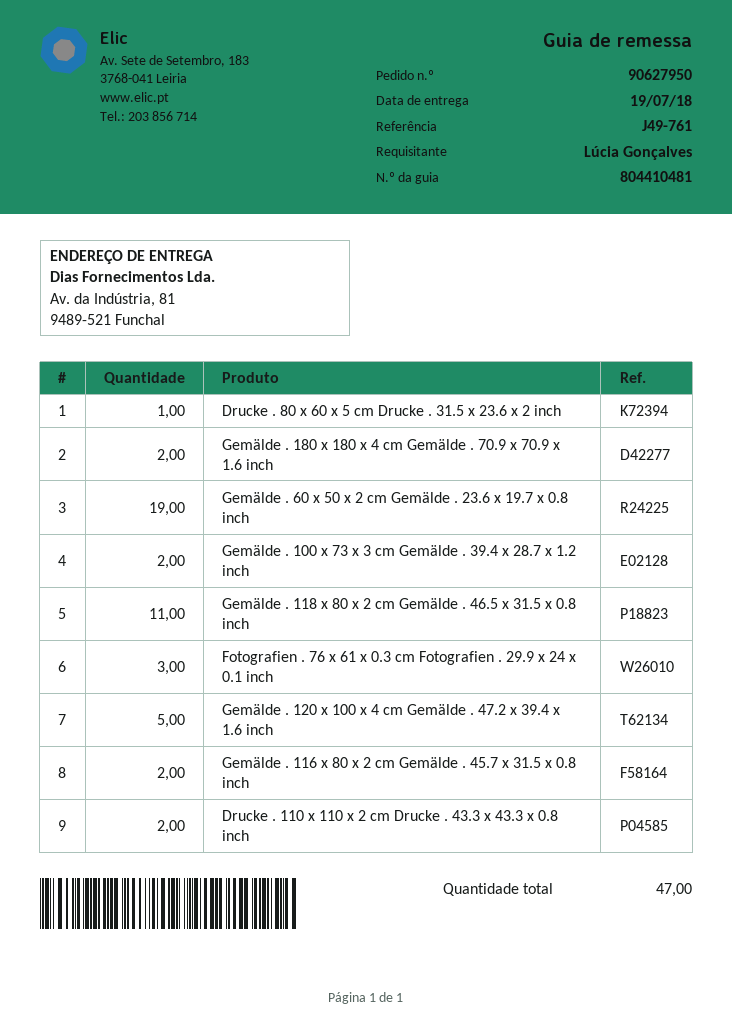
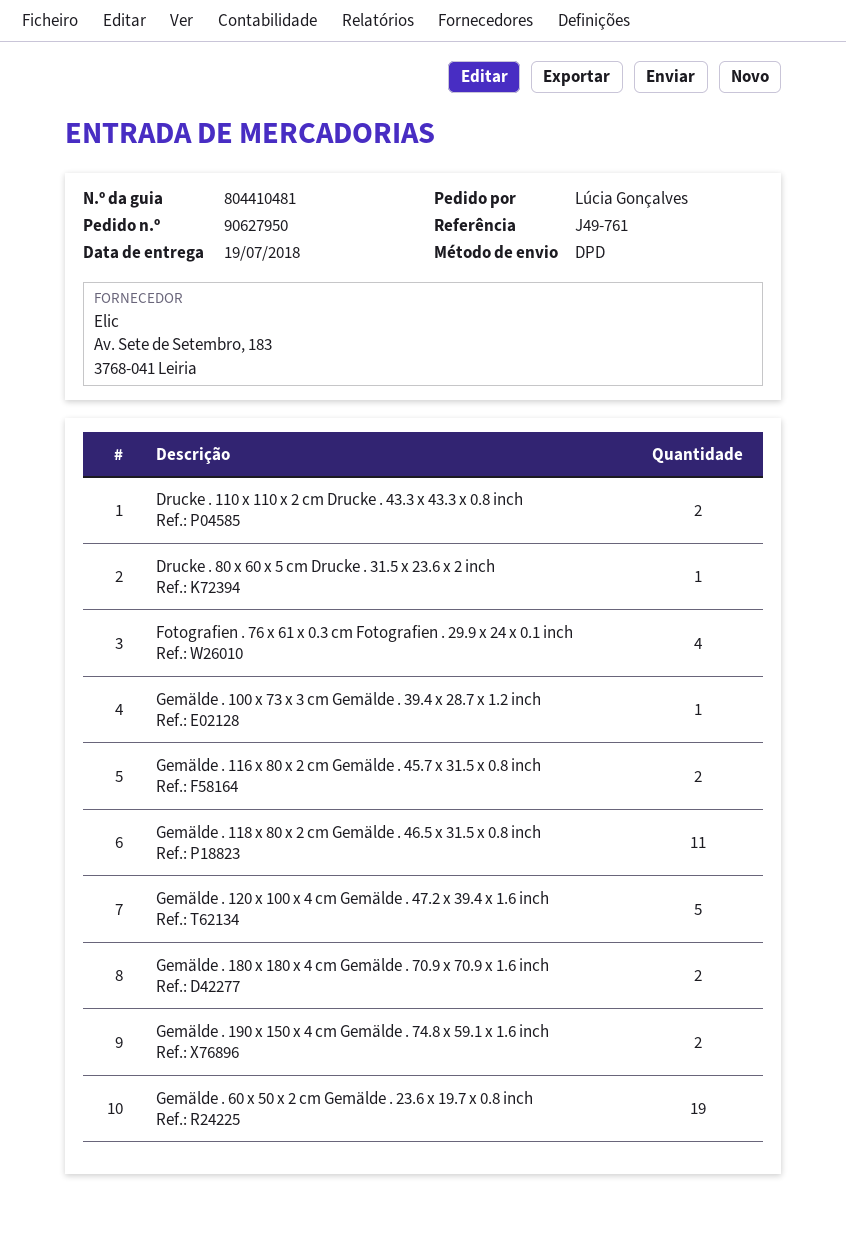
Gemälde . 100 x 73 x 3 cm Gemälde . 39.4 x 28.7 x 1.2 inch: 2 -> 1
Fotografien . 76 x 61 x 0.3 cm Fotografien . 29.9 x 24 x 0.1 inch: 3 -> 4
Gemälde . 190 x 150 x 4 cm Gemälde . 74.8 x 59.1 x 1.6 inch: none -> 2

